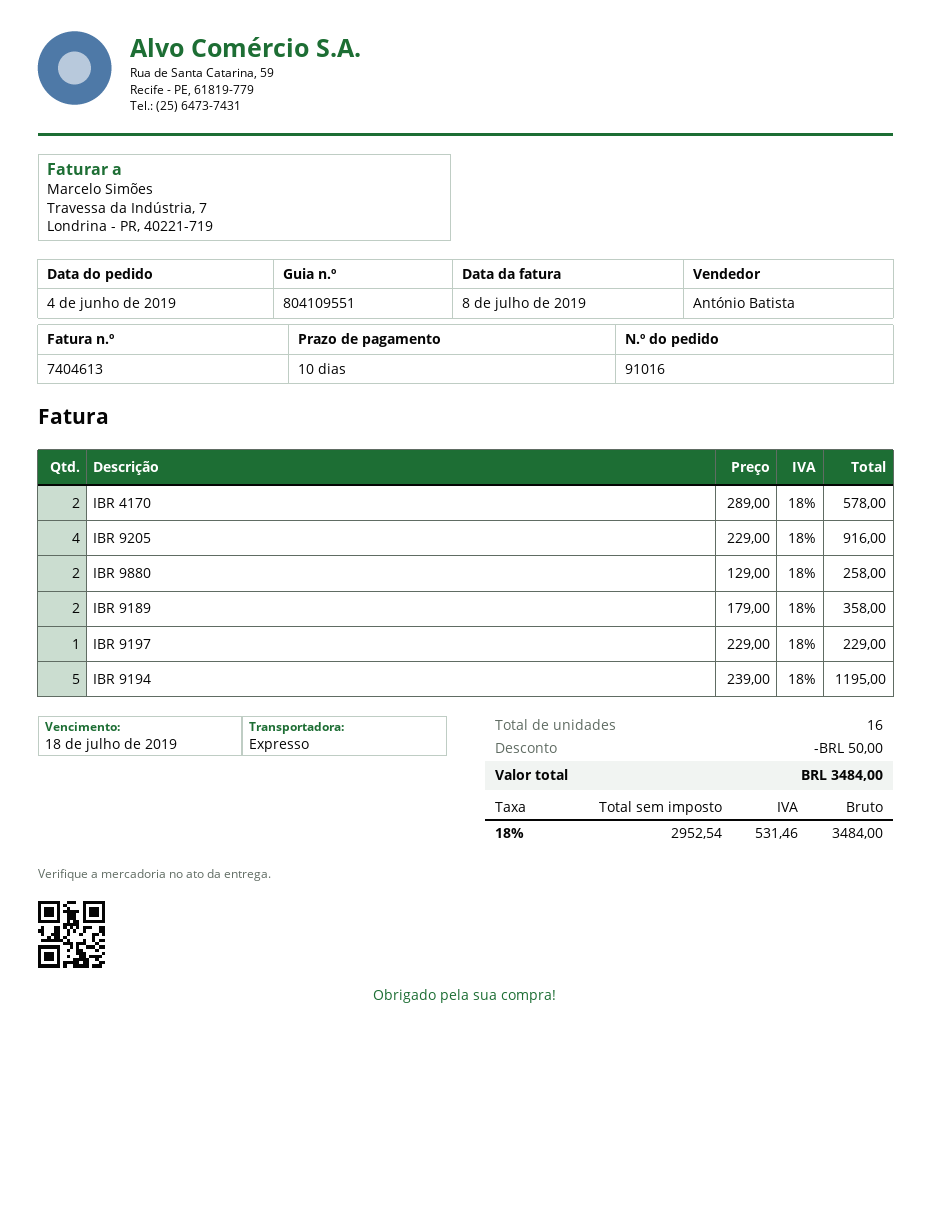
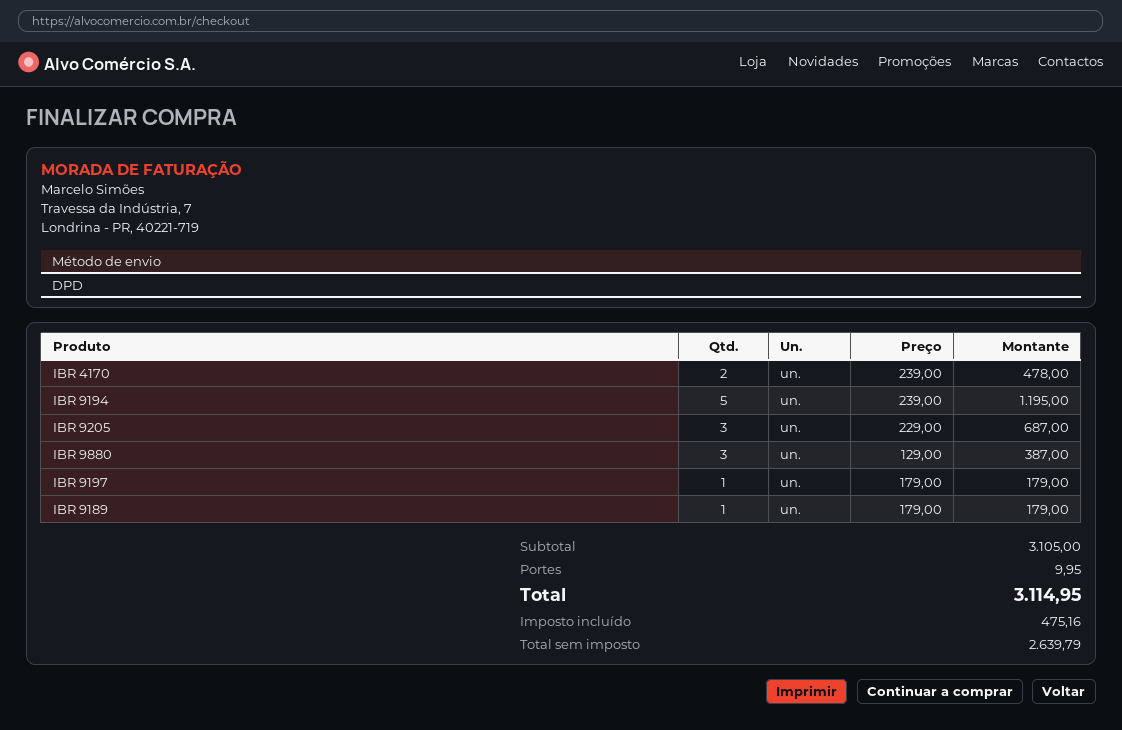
shipping method: express -> DPD
IBR 4170: 2 x 289.00 = 578.00 -> 2 x 239.00 = 478.00
IBR 9205: 4 x 229.00 = 916.00 -> 3 x 229.00 = 687.00
IBR 9880: 2 x 129.00 = 258.00 -> 3 x 129.00 = 387.00
IBR 9189: 2 x 179.00 = 358.00 -> 1 x 179.00 = 179.00
IBR 9197: 1 x 229.00 = 229.00 -> 1 x 179.00 = 179.00
discount: 50.00 -> none
shipping: none -> 9.95
net: 2952.54 -> 2639.79
tax: 531.46 -> 475.16
total: 3484.00 -> 3114.95

